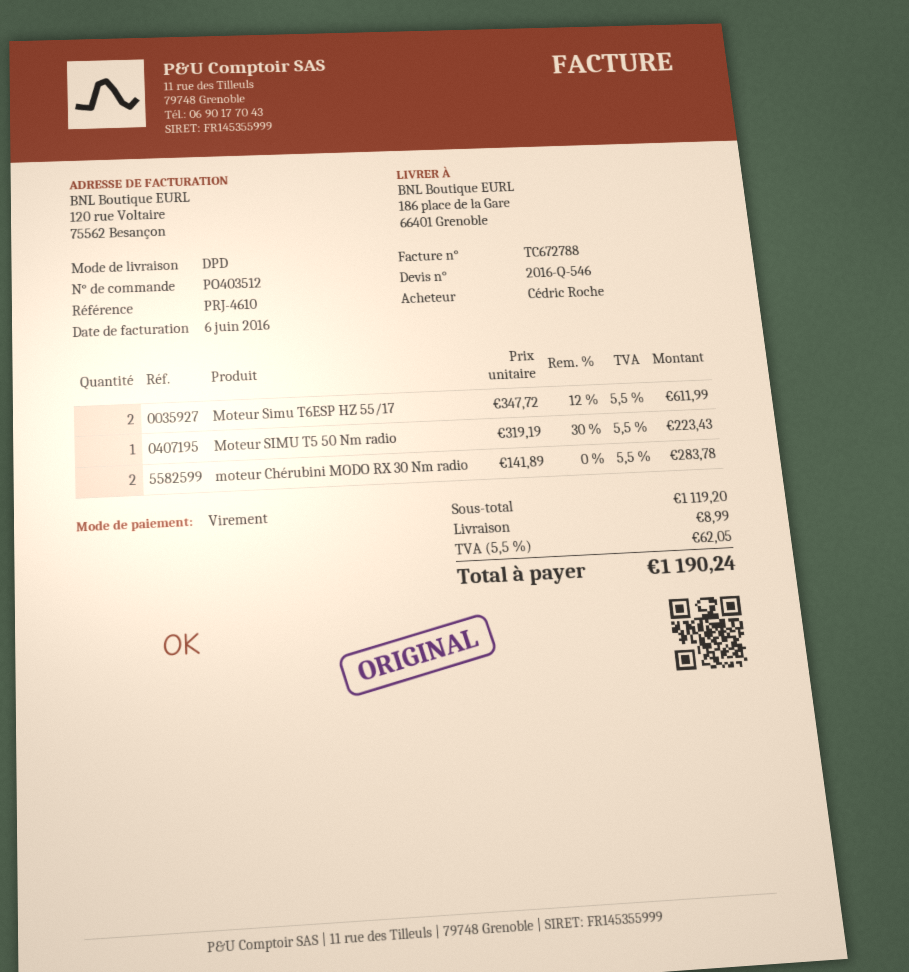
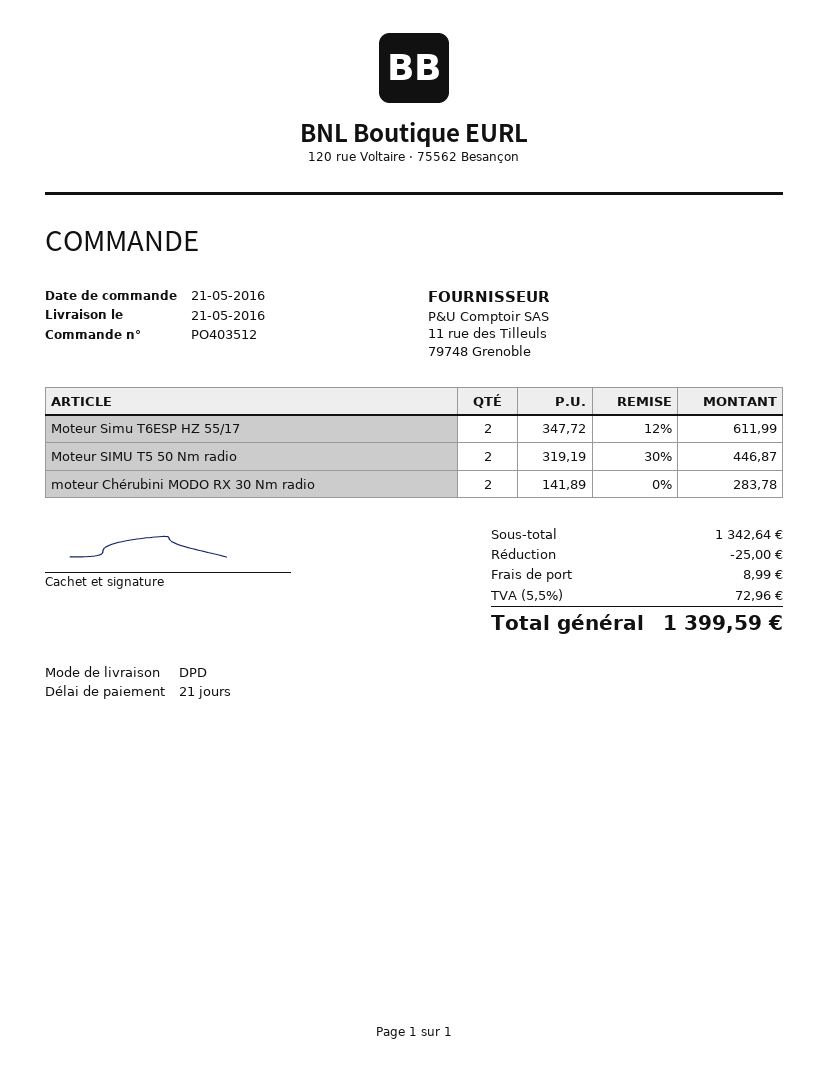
Moteur SIMU T5 50 Nm radio: 1 x 319.19 - 30% = 223.43 -> 2 x 319.19 - 30% = 446.87
subtotal: 1119.20 -> 1342.64
discount: none -> 25.00
tax: 5.5% = 62.05 -> 5.5% = 72.96
total: 1190.24 -> 1399.59

